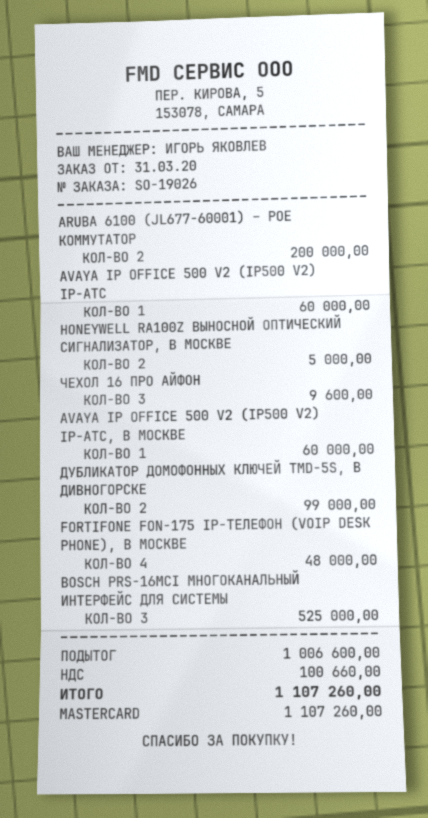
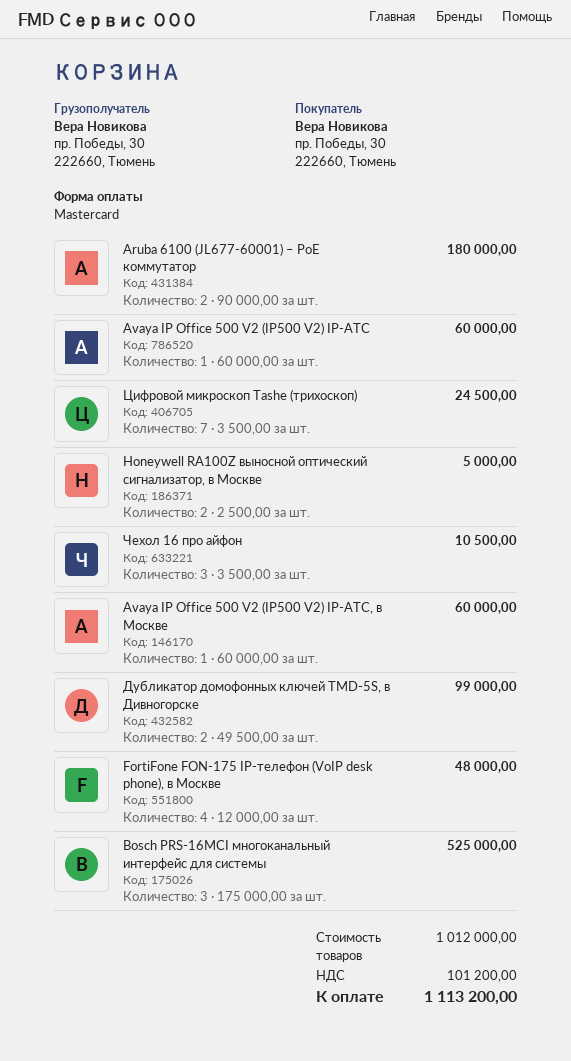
ARUBA 6100 (JL677-60001) – POE КОММУТАТОР: 2 for 200000.00 -> 2 for 180000.00
ЧЕХОЛ 16 ПРО АЙФОН: 3 for 9600.00 -> 3 for 10500.00
Цифровой микроскоп Tashe (трихоскоп): none -> 7 for 24500.00
subtotal: 1006600.00 -> 1012000.00
tax: 100660.00 -> 101200.00
total: 1107260.00 -> 1113200.00

